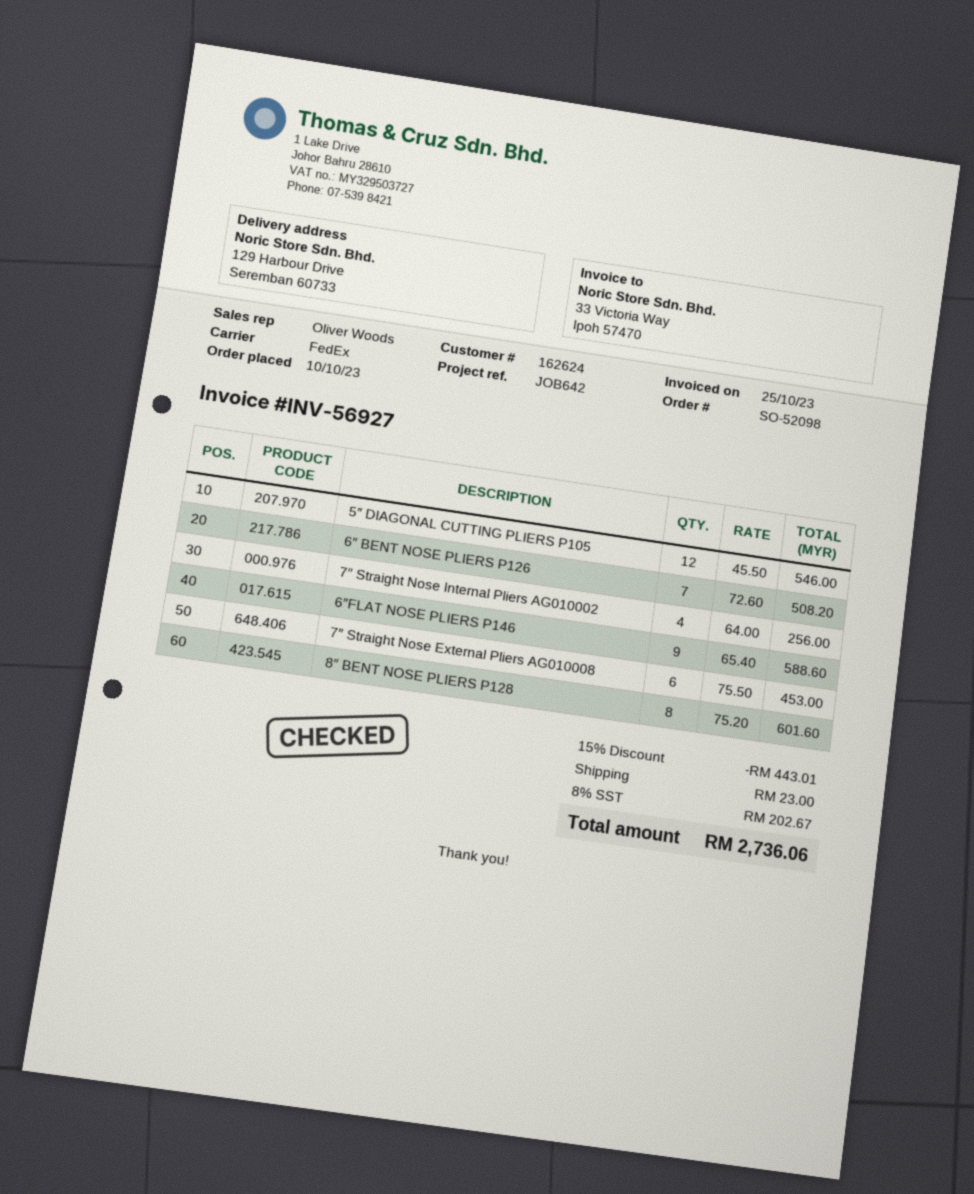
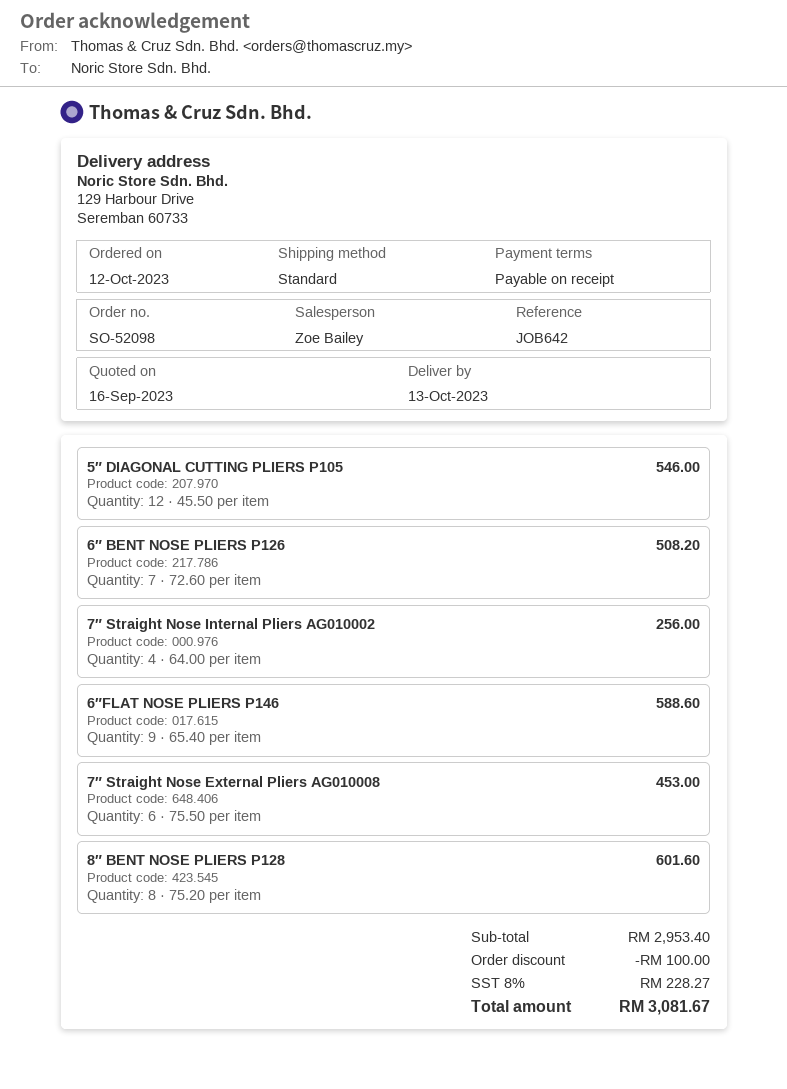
order date: 2023-10-10 -> 2023-10-12
sales rep: Oliver Woods -> Zoe Bailey
shipping method: FedEx -> standard
discount: 443.01 -> 100.00
shipping: 23.00 -> none
tax: 8% = 202.67 -> 8% = 228.27
total: 2736.06 -> 3081.67

